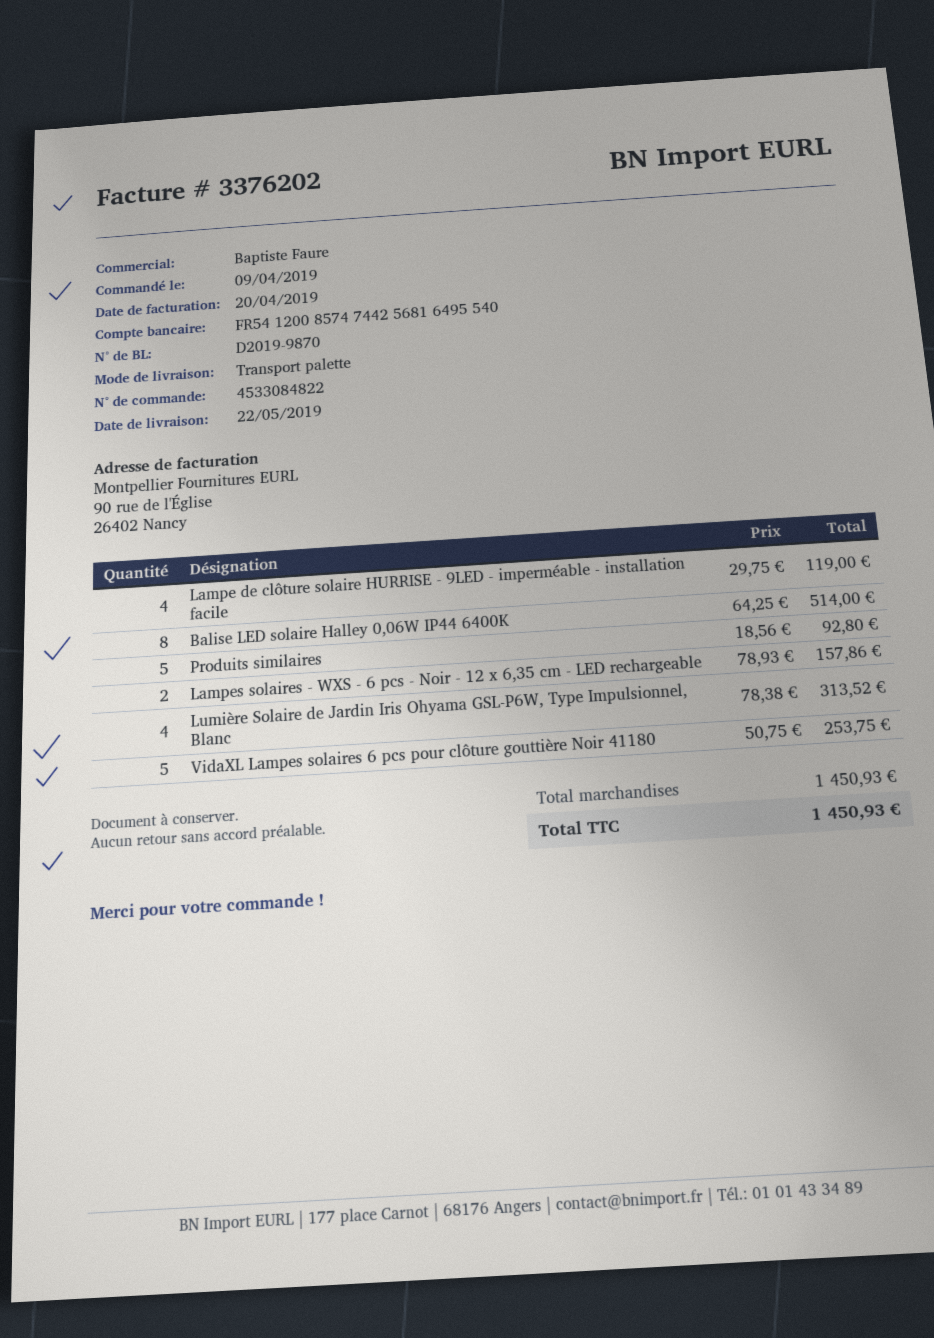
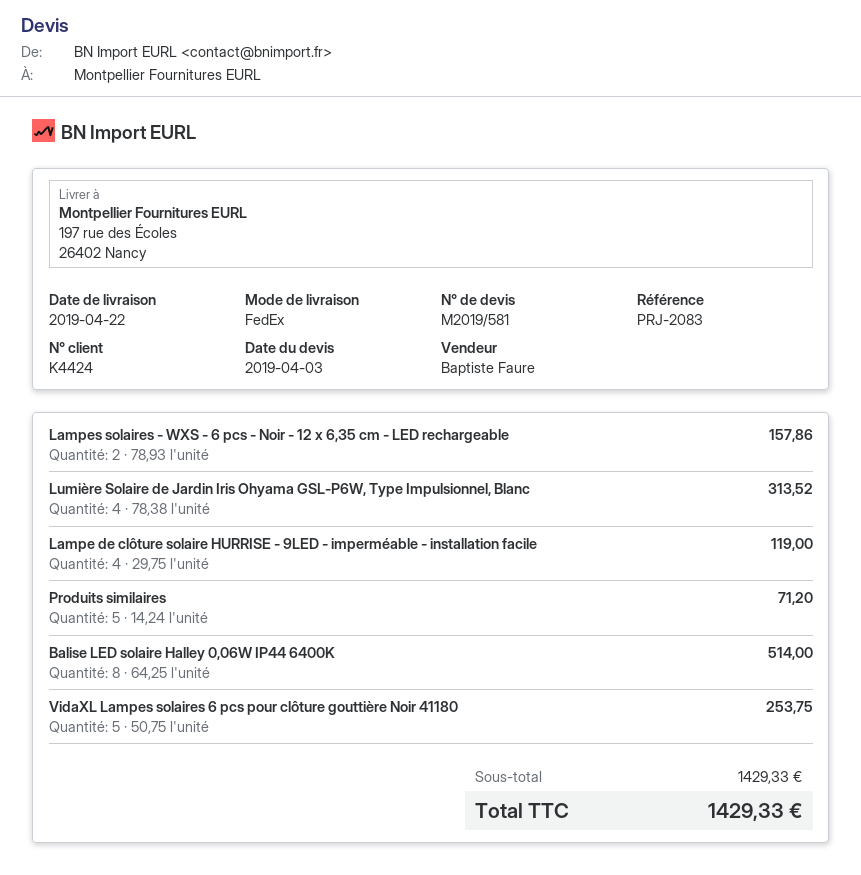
delivery date: 2019-05-22 -> 2019-04-22
shipping method: pallet freight -> FedEx
Produits similaires: 5 x 18.56 = 92.80 -> 5 x 14.24 = 71.20
subtotal: 1450.93 -> 1429.33
total: 1450.93 -> 1429.33

